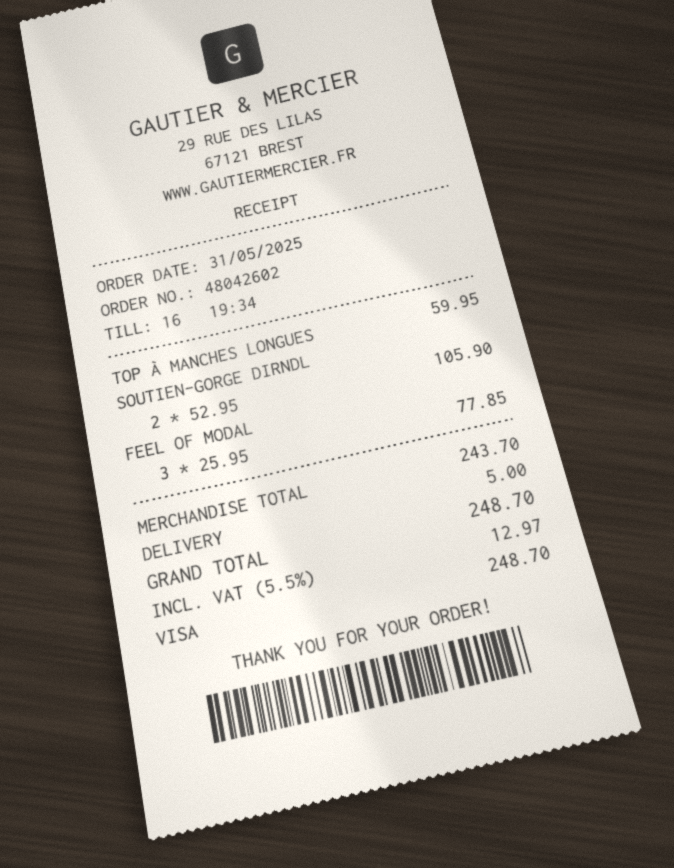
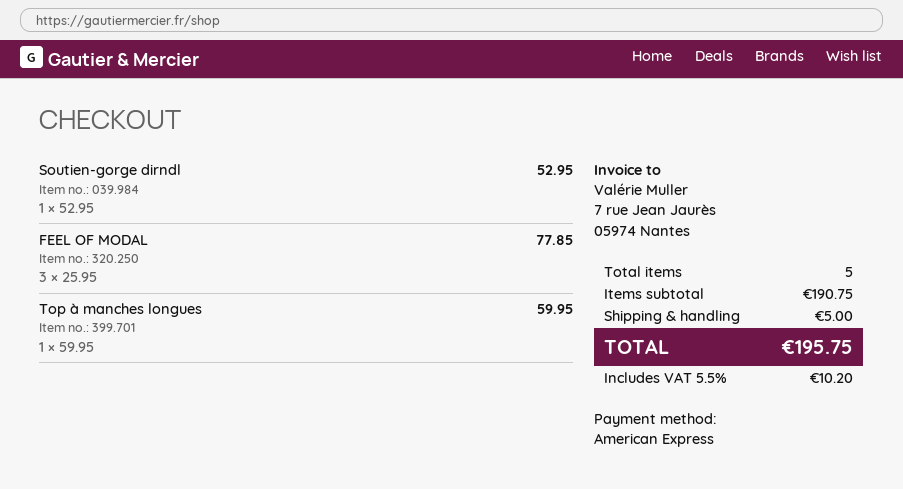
payment method: Visa -> American Express
SOUTIEN-GORGE DIRNDL: 2 x 52.95 = 105.90 -> 1 x 52.95 = 52.95
subtotal: 243.70 -> 190.75
tax: 5.5% = 12.97 -> 5.5% = 10.20
total: 248.70 -> 195.75

